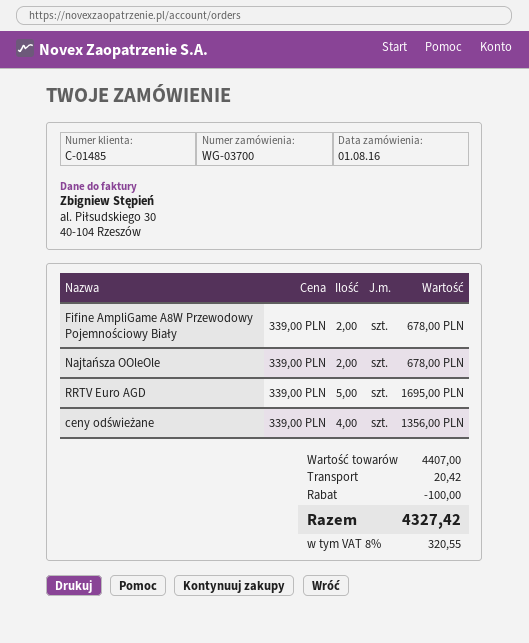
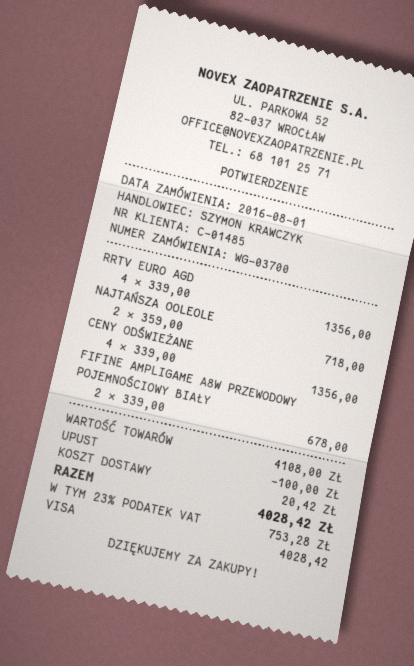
Najtańsza OOleOle: 2 x 339.00 = 678.00 -> 2 x 359.00 = 718.00
RRTV Euro AGD: 5 x 339.00 = 1695.00 -> 4 x 339.00 = 1356.00
subtotal: 4407.00 -> 4108.00
tax: 8% = 320.55 -> 23% = 753.28
total: 4327.42 -> 4028.42

